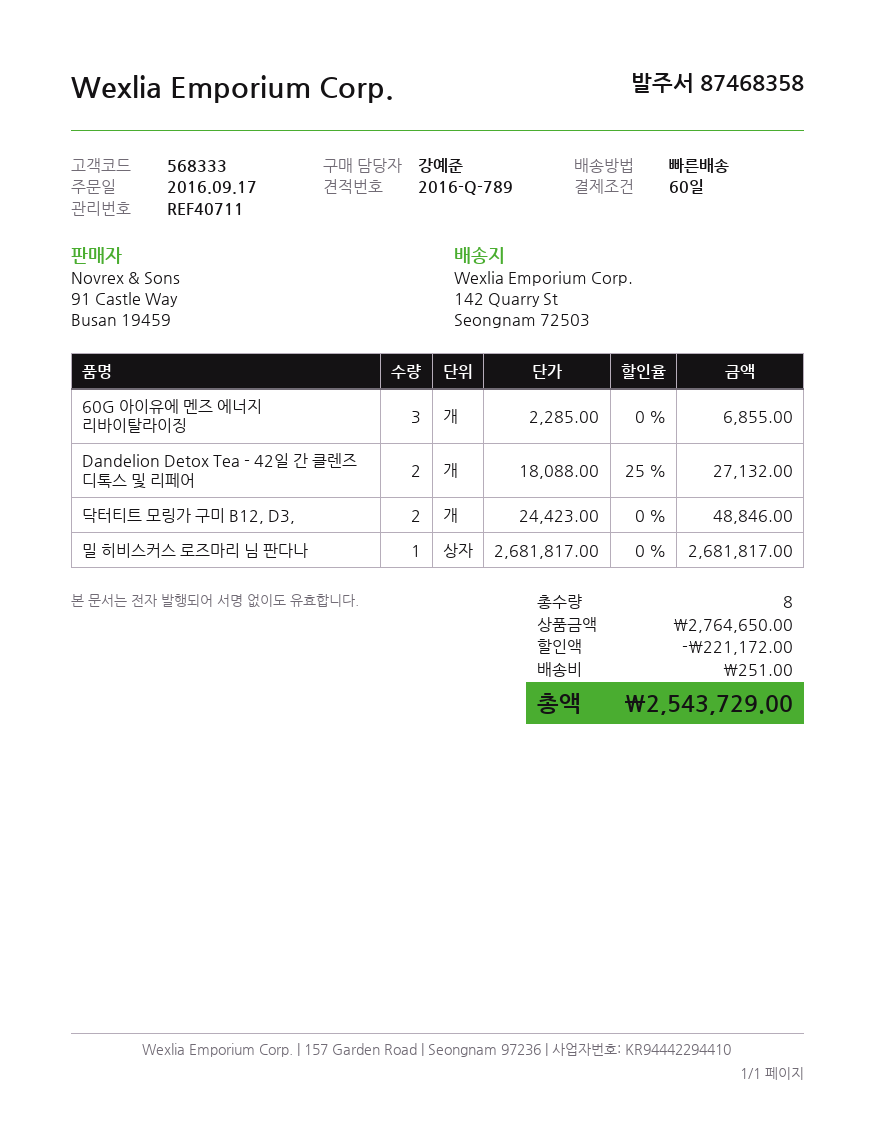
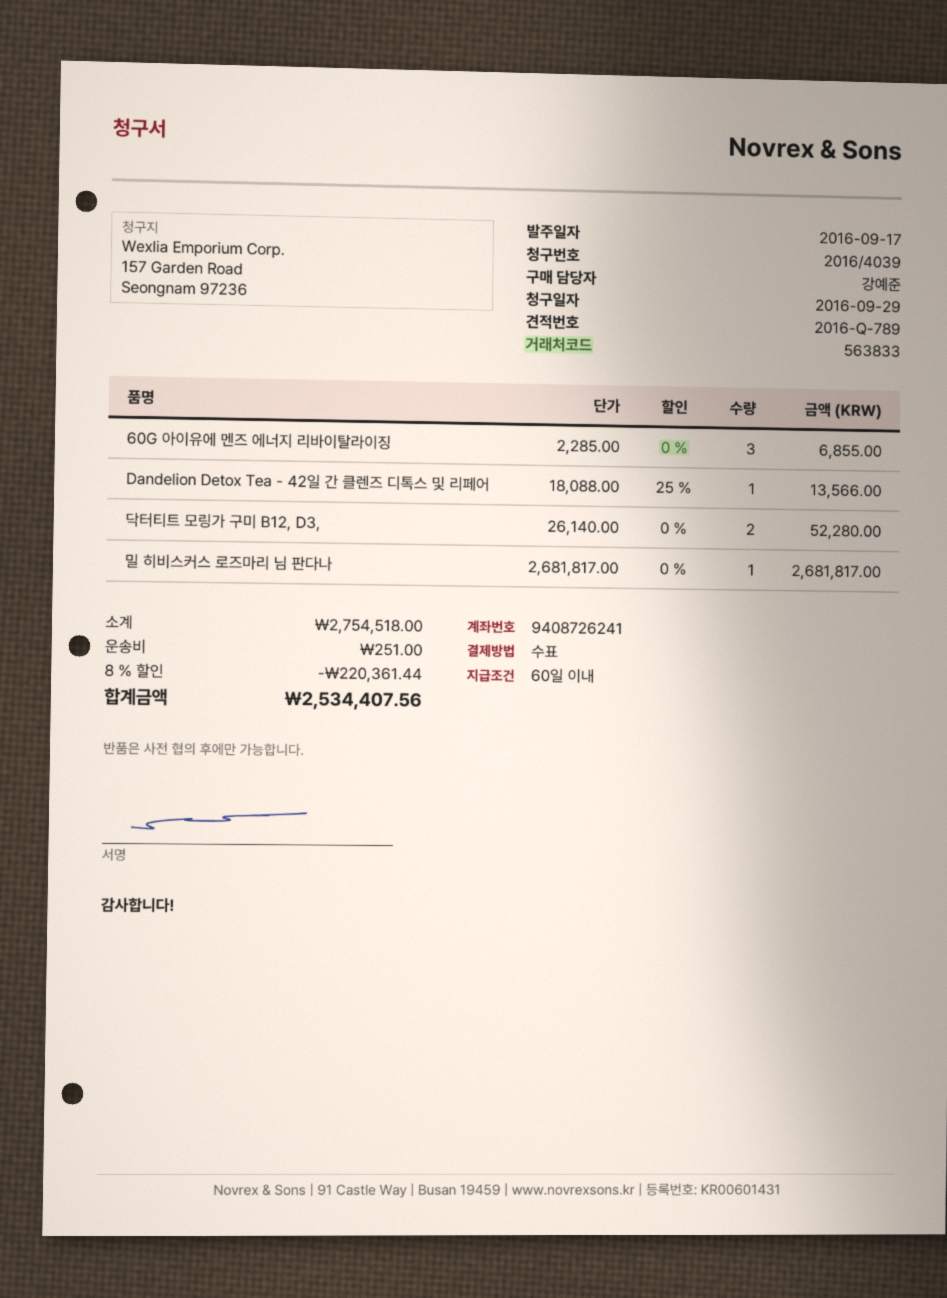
customer number: 568333 -> 563833
Dandelion Detox Tea - 42일 간 클렌즈 디톡스 및 리페어: 2 x 18088.00 - 25% = 27132.00 -> 1 x 18088.00 - 25% = 13566.00
닥터티트 모링가 구미 B12, D3,: 2 x 24423.00 = 48846.00 -> 2 x 26140.00 = 52280.00
subtotal: 2764650.00 -> 2754518.00
discount: 221172.00 -> 220361.44
total: 2543729.00 -> 2534407.56

